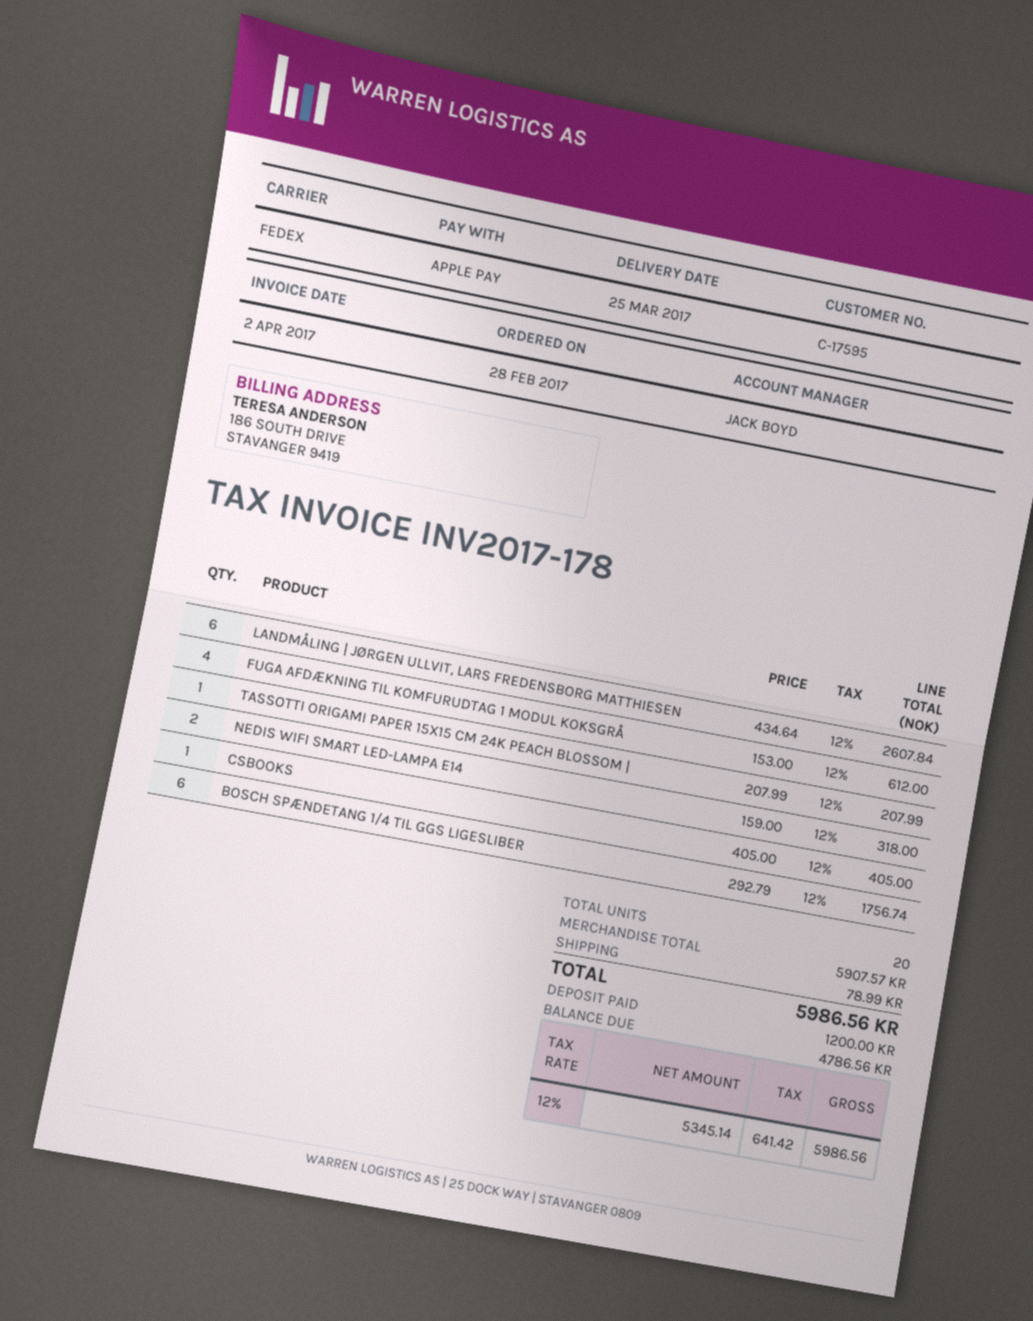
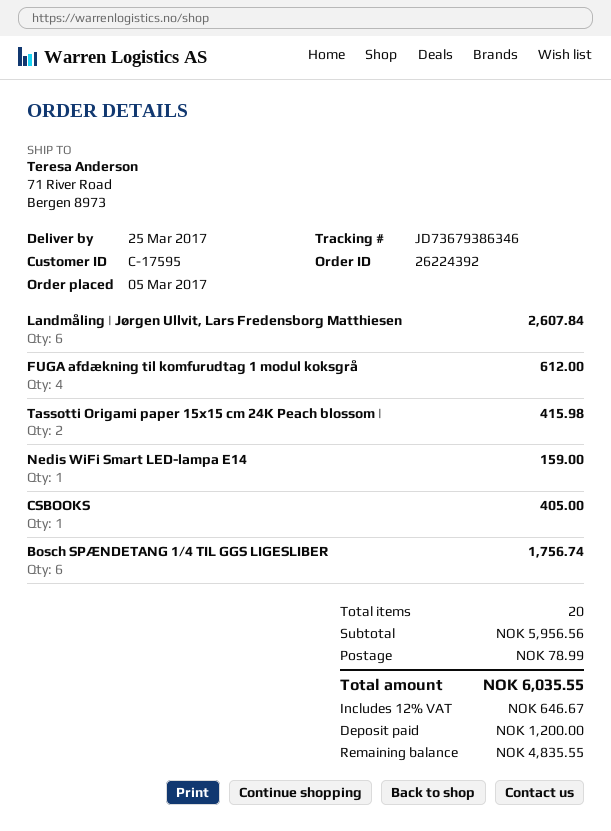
order date: 2017-02-28 -> 2017-03-05
TASSOTTI ORIGAMI PAPER 15X15 CM 24K PEACH BLOSSOM |: 1 for 207.99 -> 2 for 415.98
NEDIS WIFI SMART LED-LAMPA E14: 2 for 318.00 -> 1 for 159.00
subtotal: 5907.57 -> 5956.56
tax: 12% = 641.42 -> 12% = 646.67
total: 5986.56 -> 6035.55
balance: 4786.56 -> 4835.55

